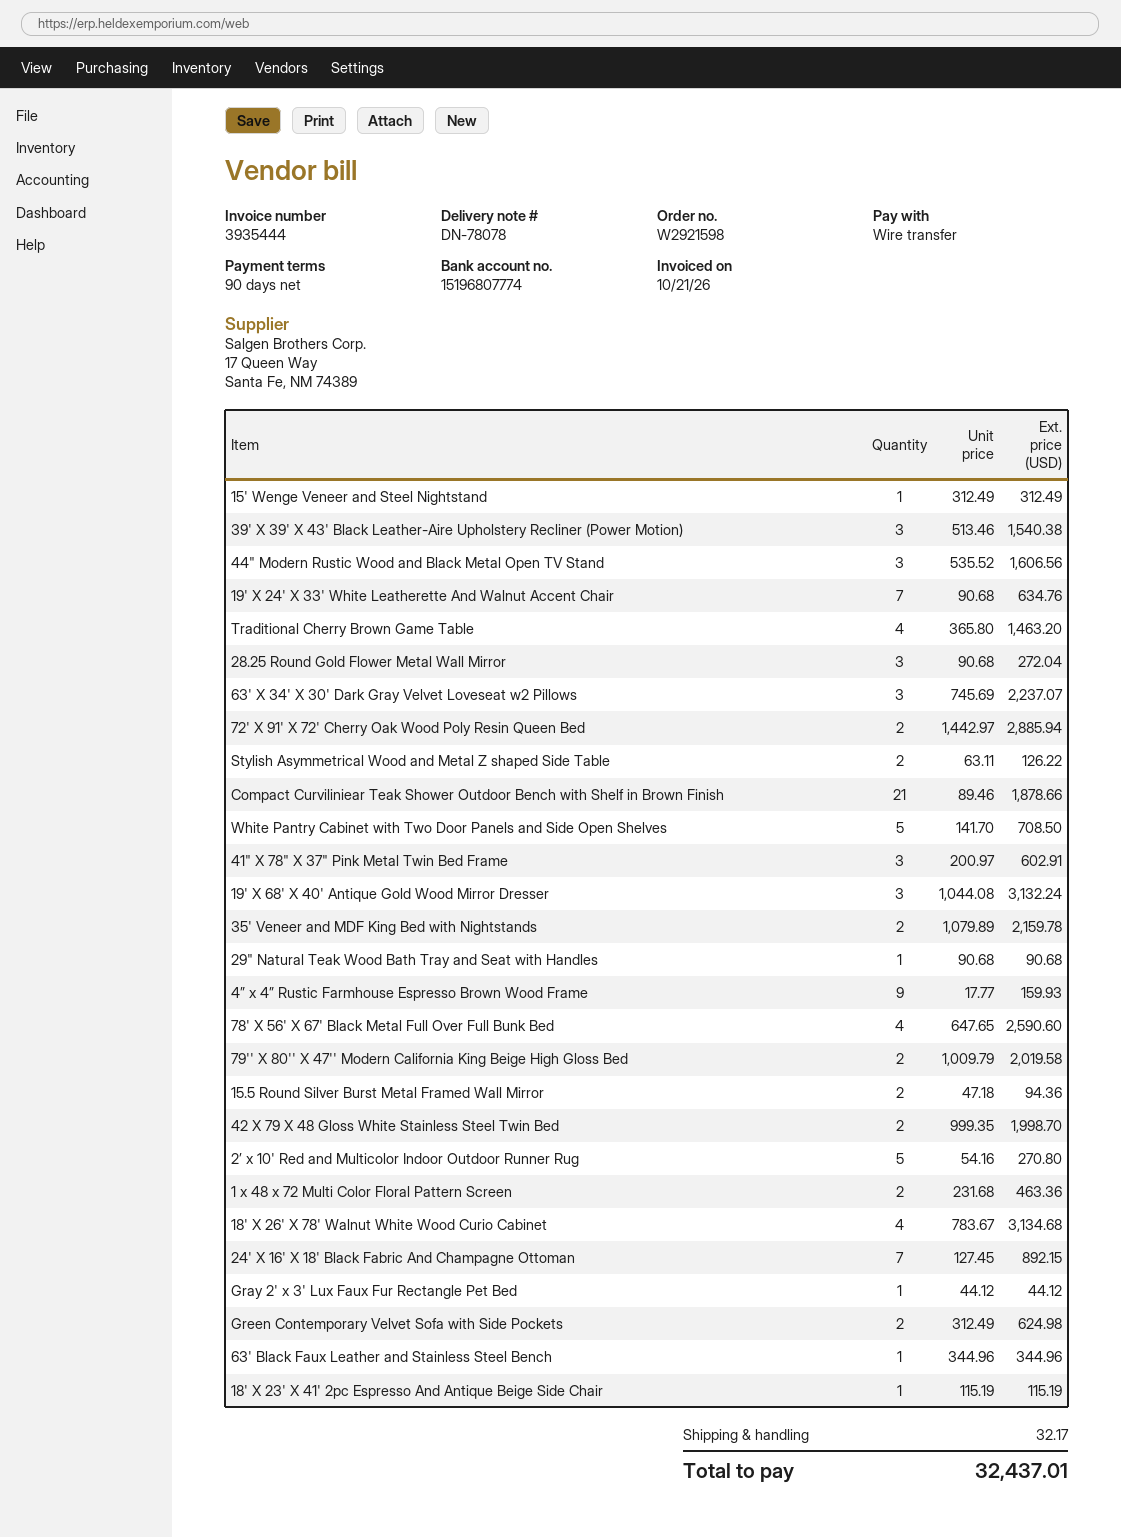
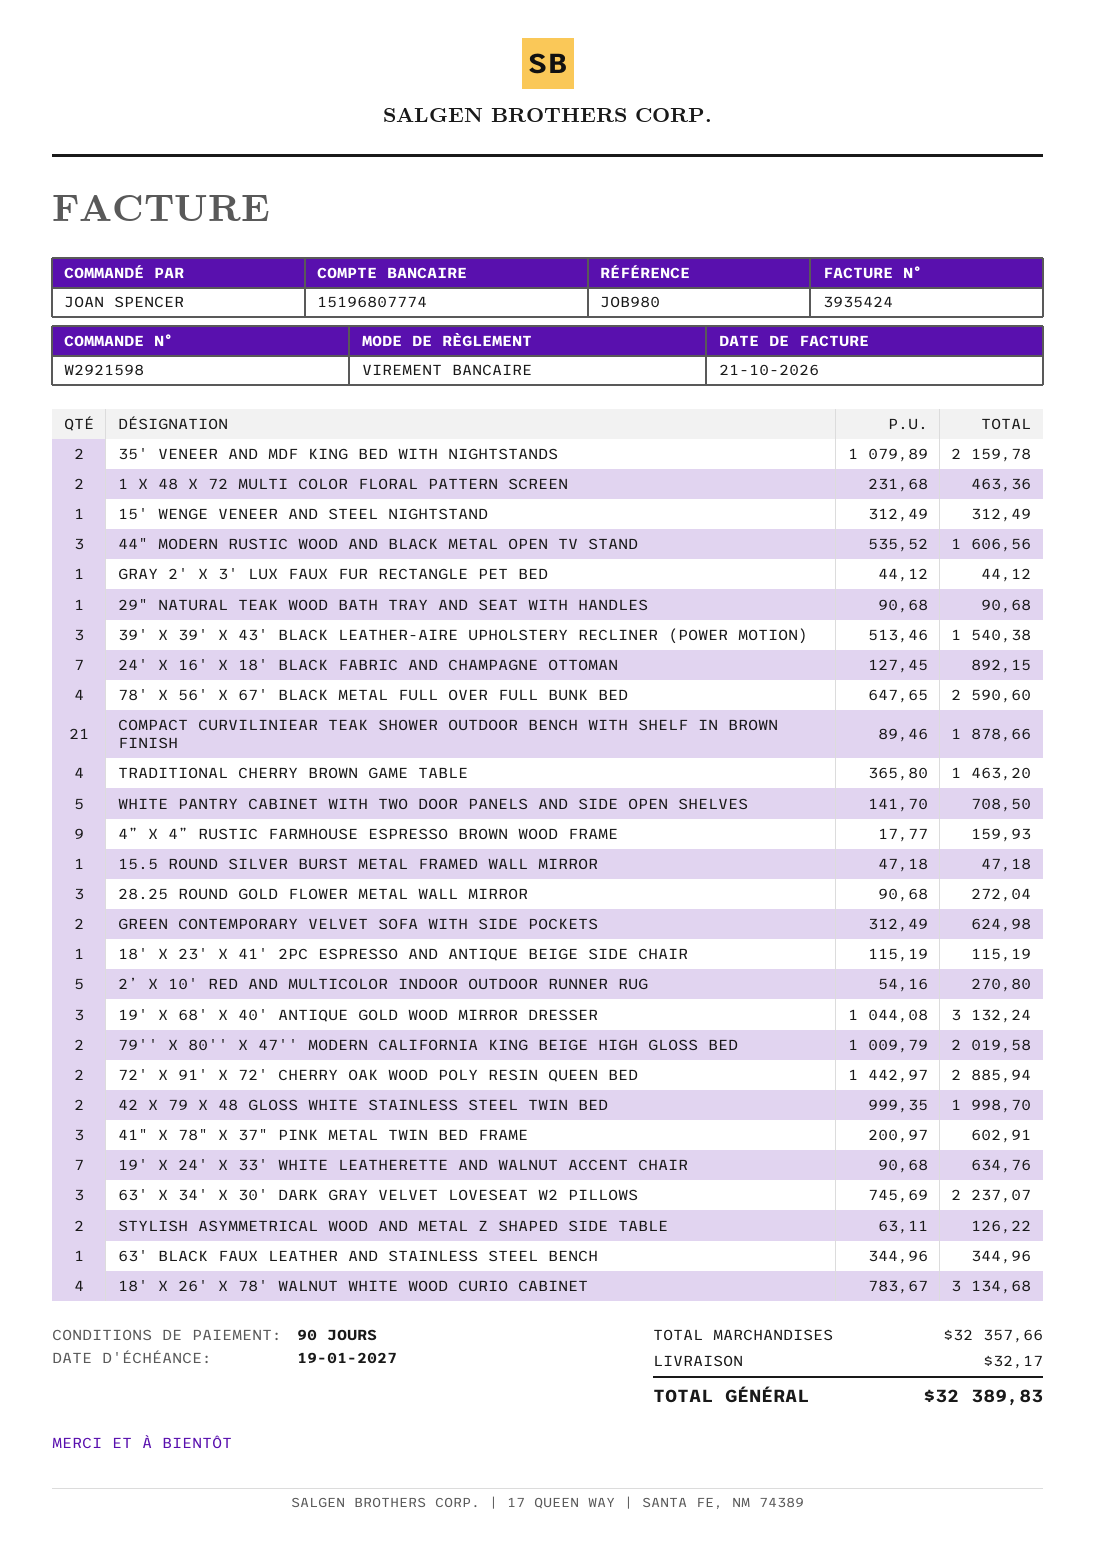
invoice number: 3935444 -> 3935424
15.5 Round Silver Burst Metal Framed Wall Mirror: 2 x 47.18 = 94.36 -> 1 x 47.18 = 47.18
total: 32437.01 -> 32389.83

